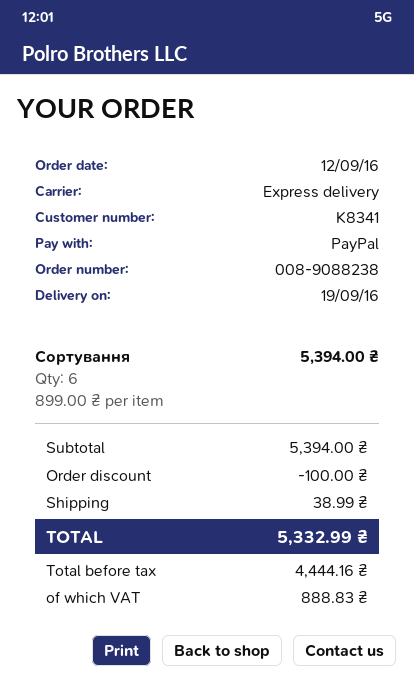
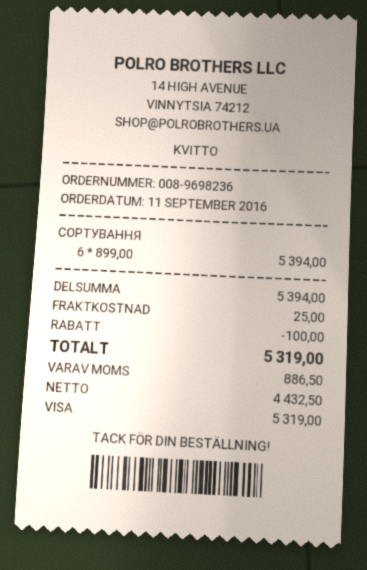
order number: 008-9088238 -> 008-9698236
order date: 2016-09-12 -> 2016-09-11
payment method: PayPal -> Visa
shipping: 38.99 -> 25.00
net: 4444.16 -> 4432.50
tax: 888.83 -> 886.50
total: 5332.99 -> 5319.00

